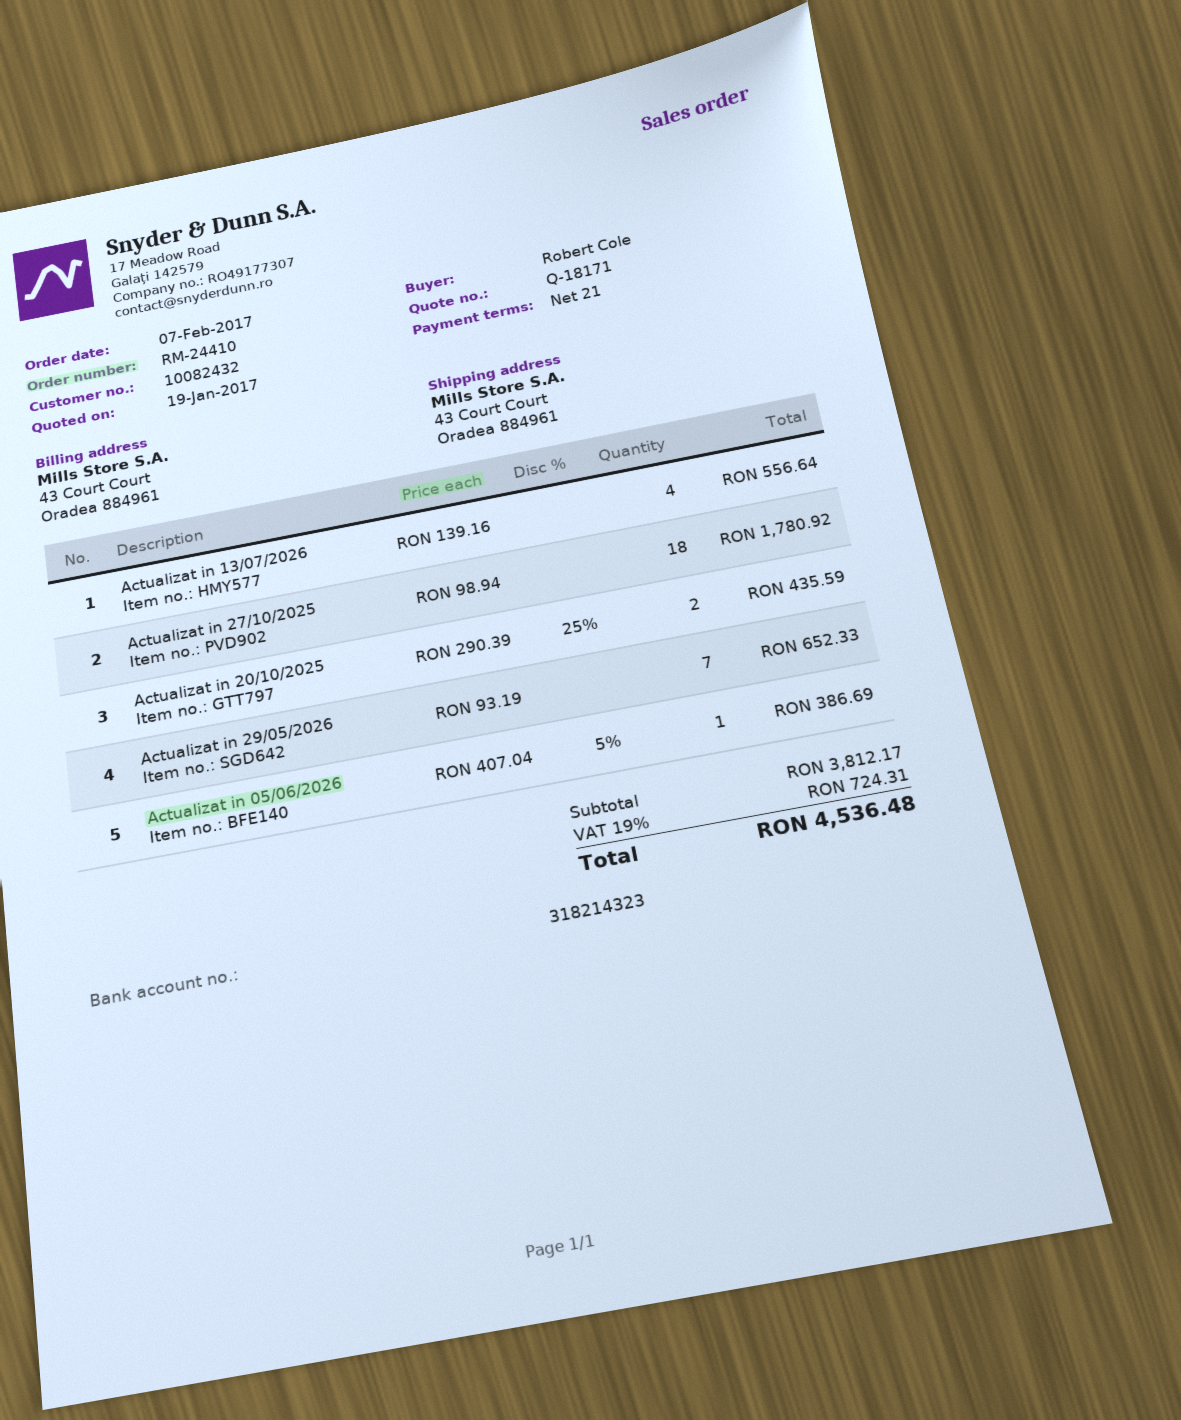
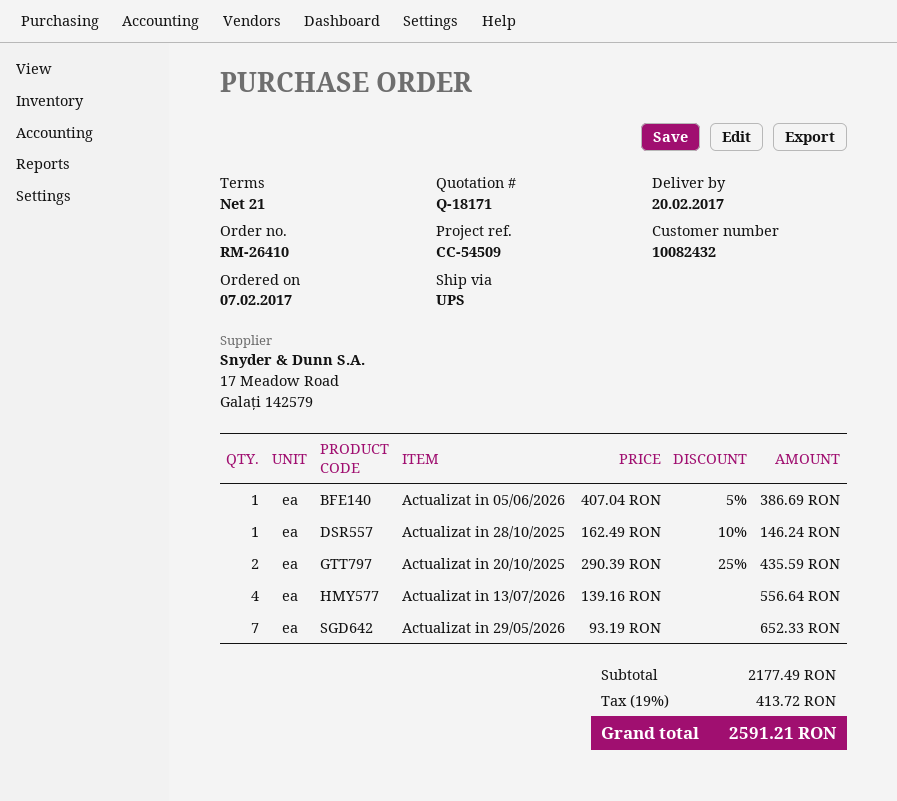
order number: RM-24410 -> RM-26410
Actualizat in 27/10/2025: 18 x 98.94 = 1780.92 -> none
Actualizat in 28/10/2025: none -> 1 x 162.49 - 10% = 146.24
subtotal: 3812.17 -> 2177.49
tax: 19% = 724.31 -> 19% = 413.72
total: 4536.48 -> 2591.21

